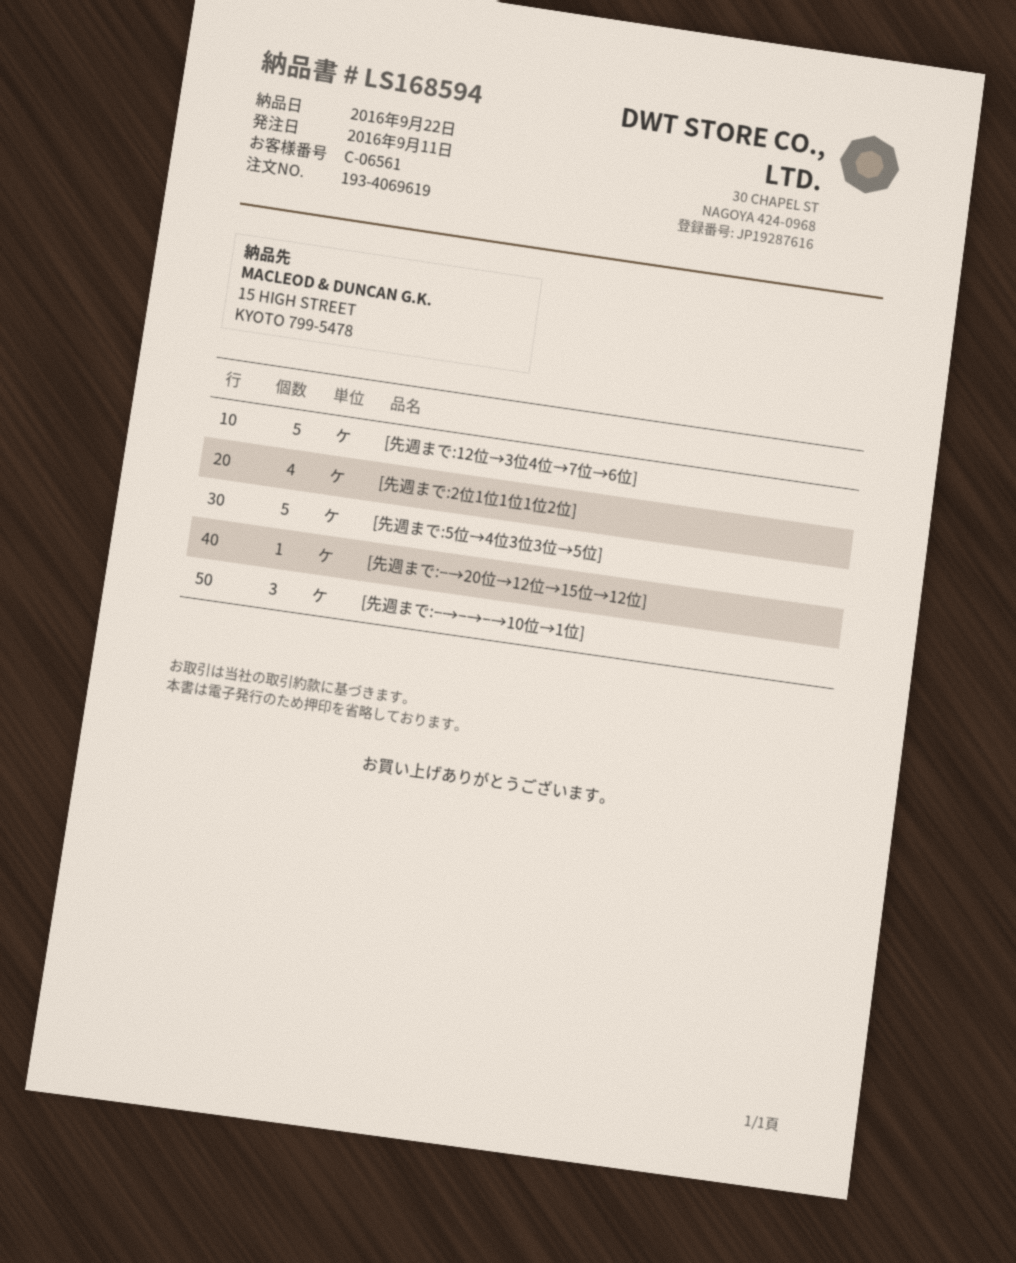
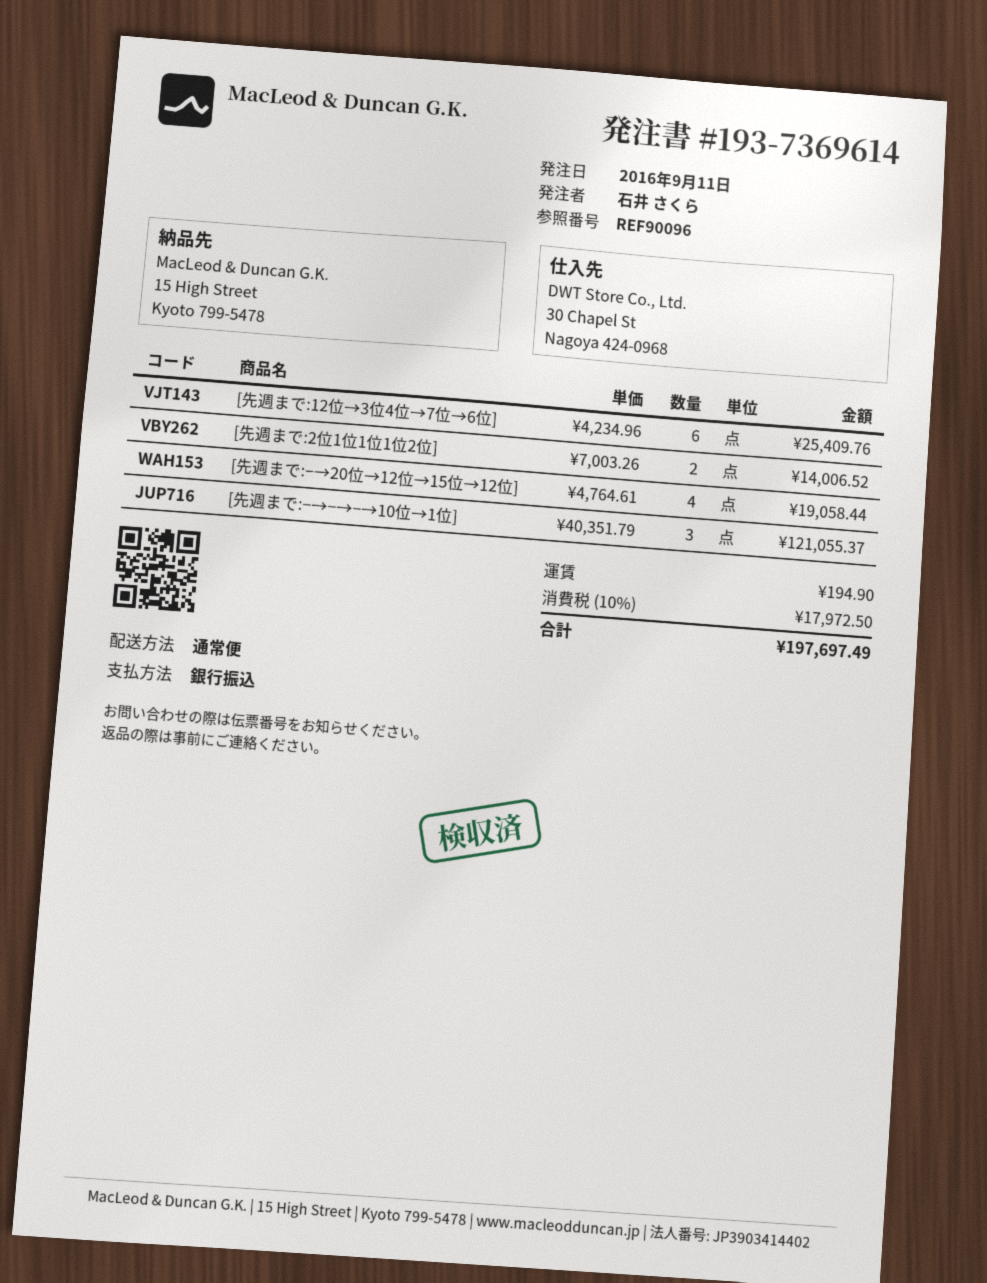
order number: 193-4069619 -> 193-7369614
[先週まで:12位→3位4位→7位→6位]: 5 -> 6
[先週まで:2位1位1位1位2位]: 4 -> 2
[先週まで:5位→4位3位3位→5位]: 5 -> none
[先週まで:−→20位→12位→15位→12位]: 1 -> 4

